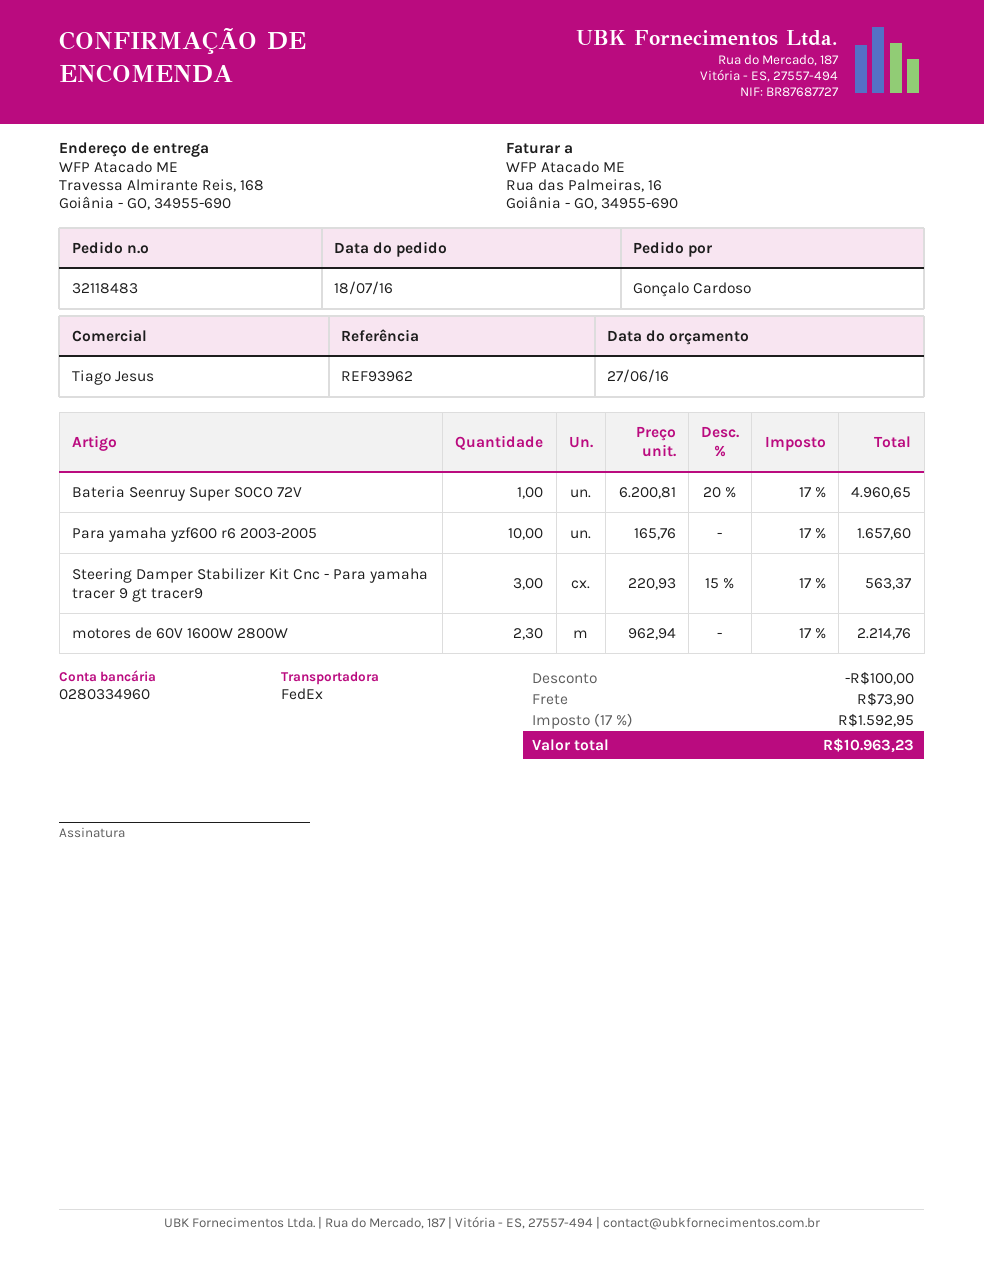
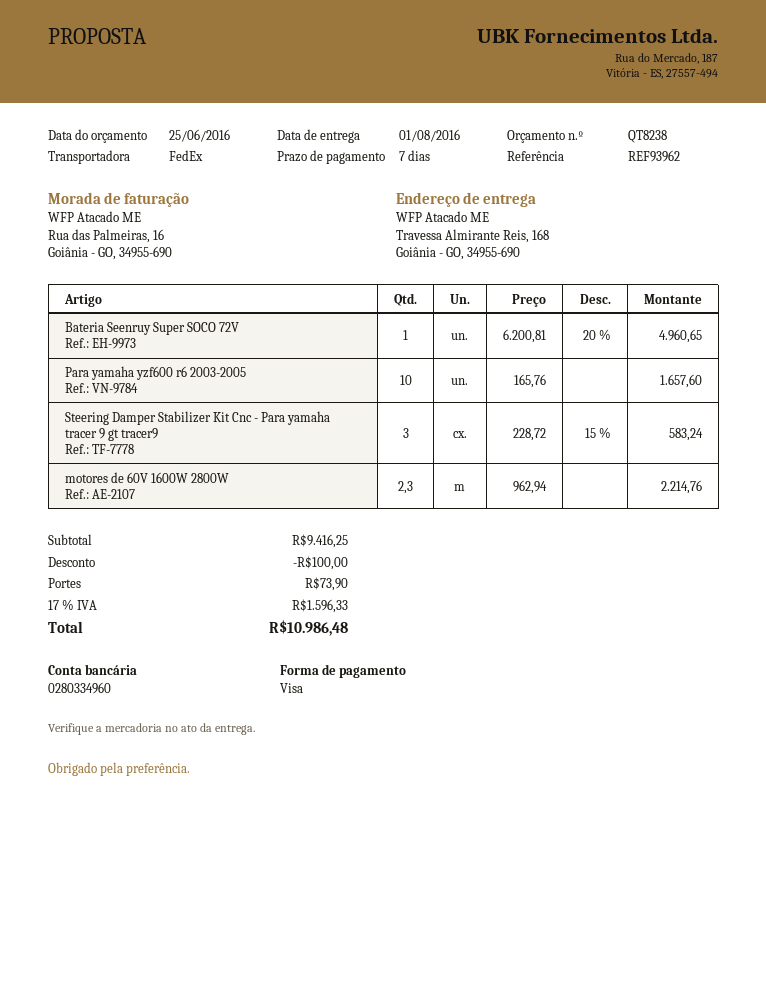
quote date: 2016-06-27 -> 2016-06-25
Steering Damper Stabilizer Kit Cnc - Para yamaha tracer 9 gt tracer9: 3 x 220.93 - 15% = 563.37 -> 3 x 228.72 - 15% = 583.24
tax: 17% = 1592.95 -> 17% = 1596.33
total: 10963.23 -> 10986.48

